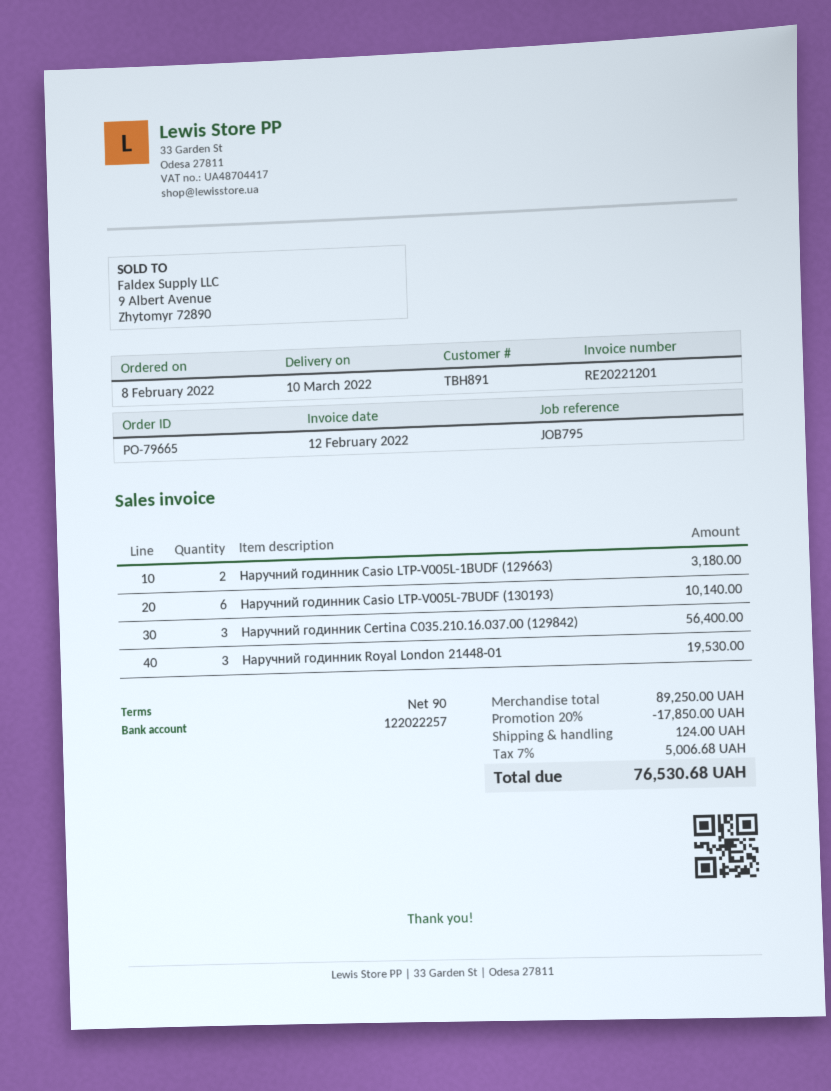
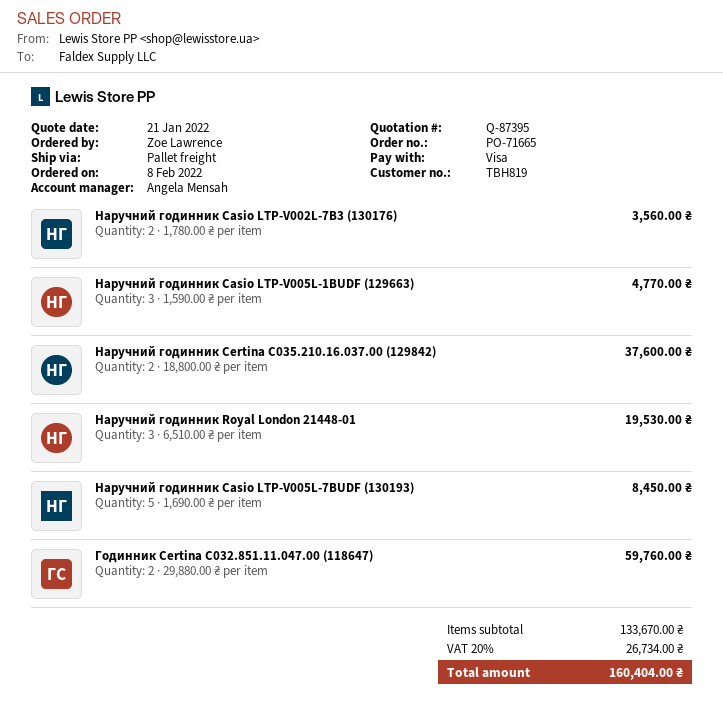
order number: PO-79665 -> PO-71665
customer number: TBH891 -> TBH819
Наручний годинник Casio LTP-V005L-1BUDF (129663): 2 for 3180.00 -> 3 for 4770.00
Наручний годинник Casio LTP-V005L-7BUDF (130193): 6 for 10140.00 -> 5 for 8450.00
Наручний годинник Certina C035.210.16.037.00 (129842): 3 for 56400.00 -> 2 for 37600.00
Наручний годинник Casio LTP-V002L-7B3 (130176): none -> 2 for 3560.00
Годинник Certina C032.851.11.047.00 (118647): none -> 2 for 59760.00
subtotal: 89250.00 -> 133670.00
discount: 20% = 17850.00 -> none
shipping: 124.00 -> none
tax: 7% = 5006.68 -> 20% = 26734.00
total: 76530.68 -> 160404.00

